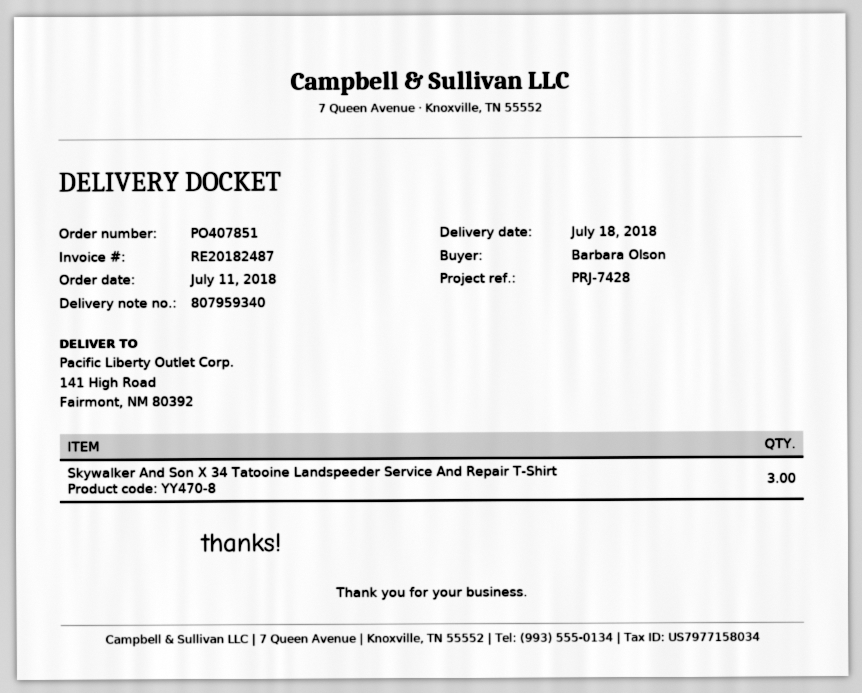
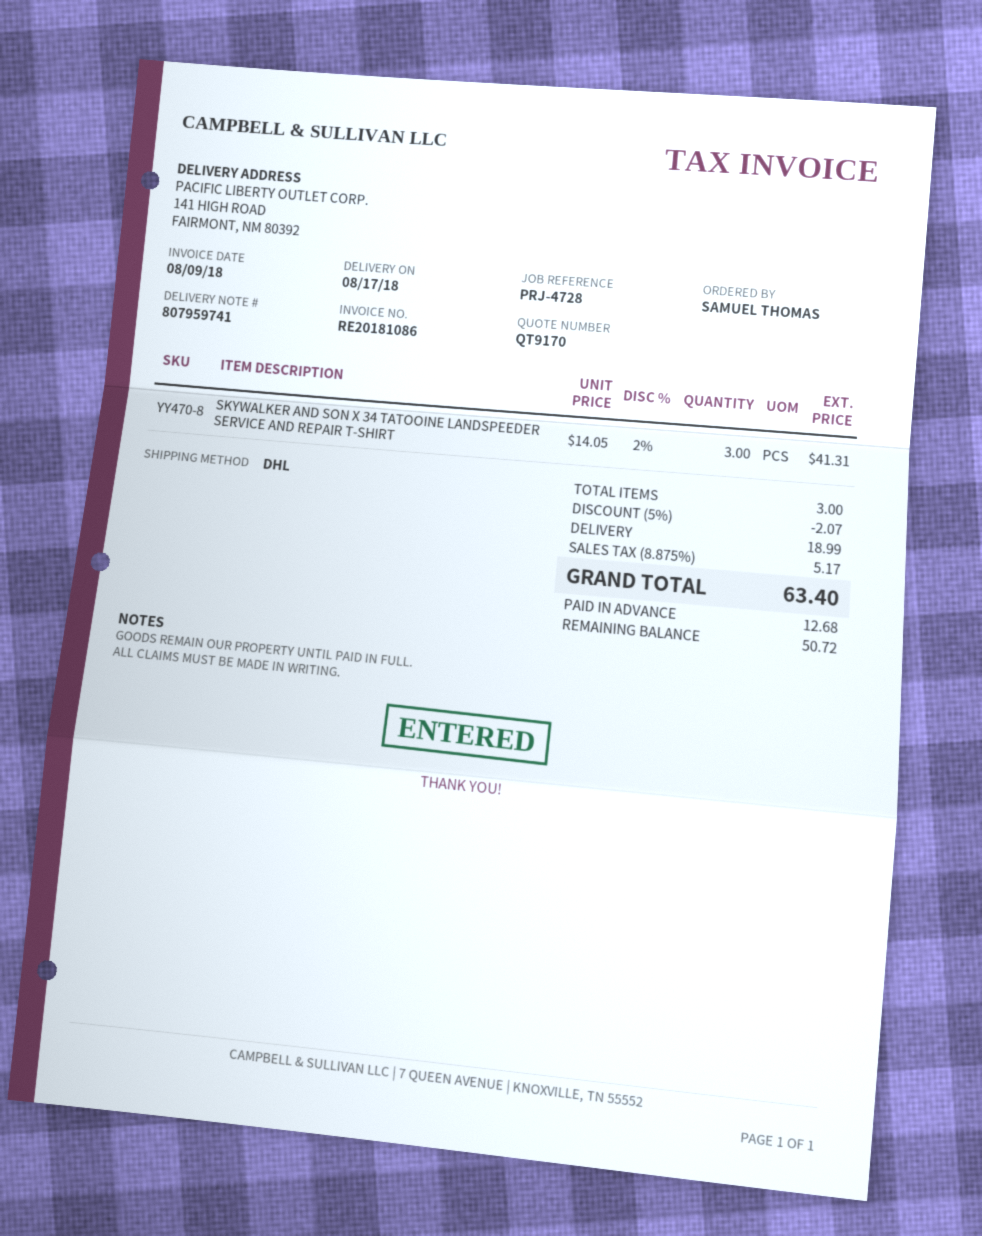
delivery note number: 807959340 -> 807959741
delivery date: 2018-07-18 -> 2018-08-17
invoice number: RE20182487 -> RE20181086
reference: PRJ-7428 -> PRJ-4728
ordered by: Barbara Olson -> SAMUEL THOMAS

